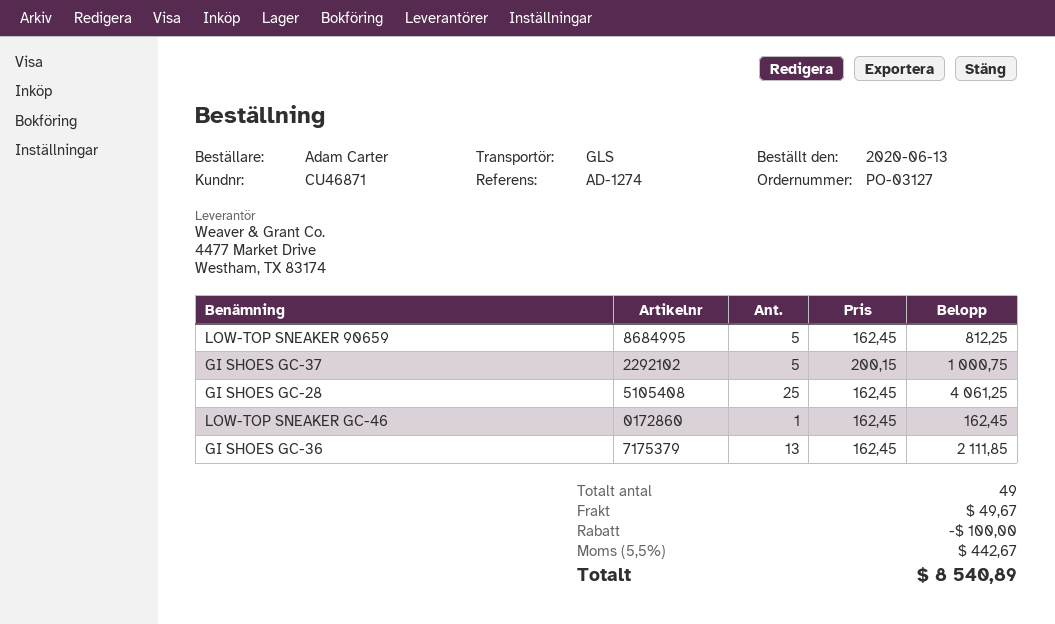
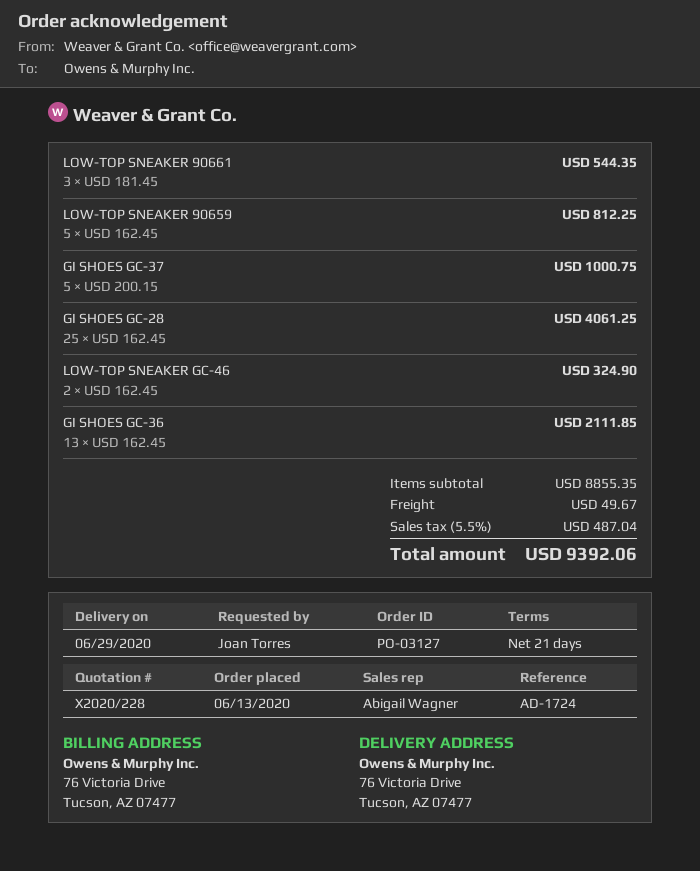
reference: AD-1274 -> AD-1724
ordered by: Adam Carter -> Joan Torres
LOW-TOP SNEAKER GC-46: 1 x 162.45 = 162.45 -> 2 x 162.45 = 324.90
LOW-TOP SNEAKER 90661: none -> 3 x 181.45 = 544.35
discount: 100.00 -> none
tax: 5.5% = 442.67 -> 5.5% = 487.04
total: 8540.89 -> 9392.06

